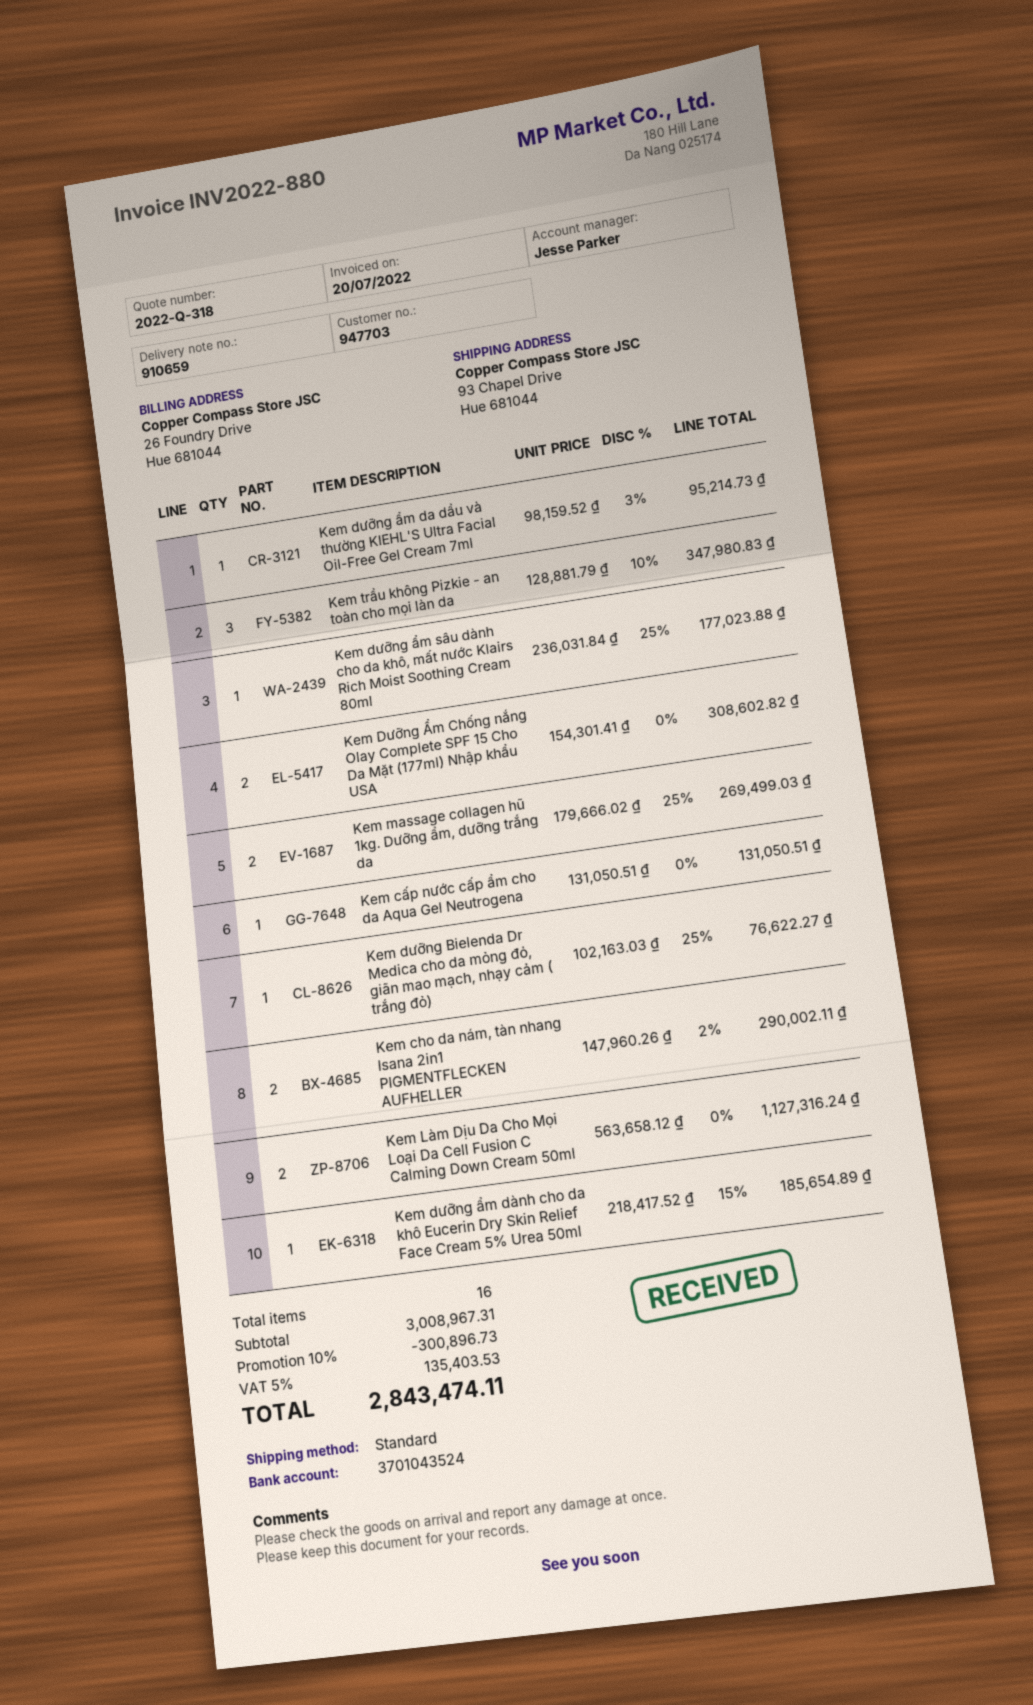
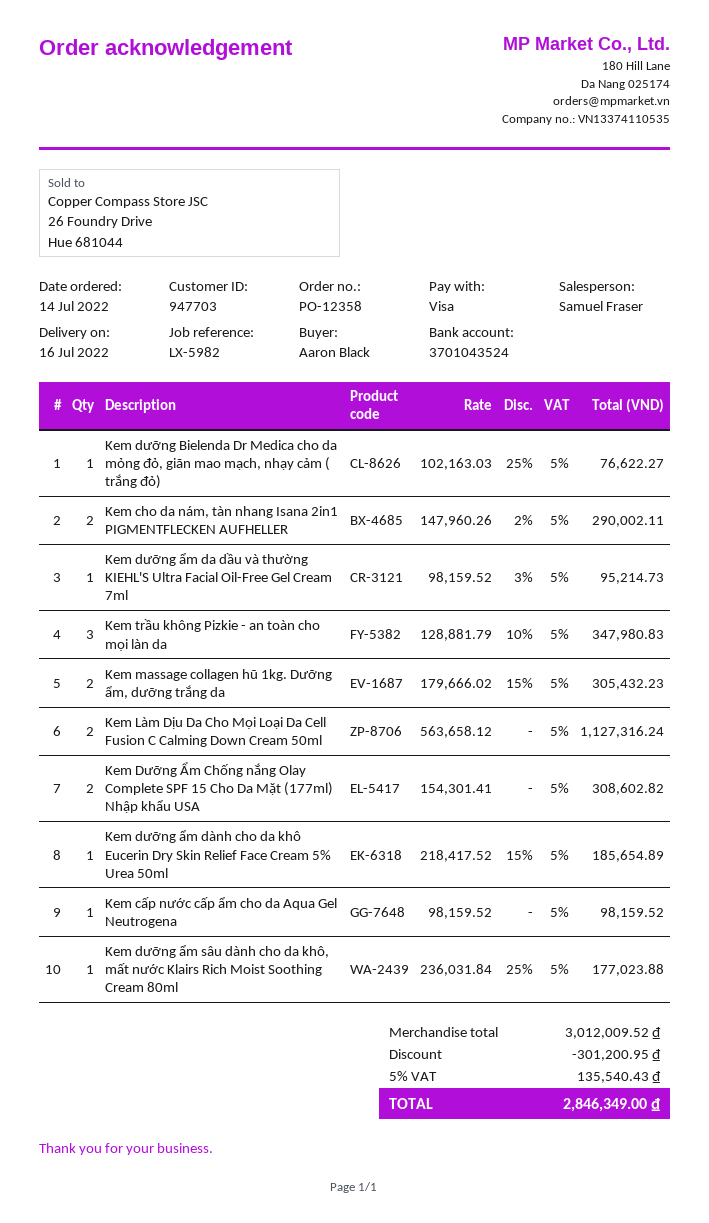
sales rep: Jesse Parker -> Samuel Fraser
Kem massage collagen hũ 1kg. Dưỡng ẩm, dưỡng trắng da: 2 x 179666.02 - 25% = 269499.03 -> 2 x 179666.02 - 15% = 305432.23
Kem cấp nước cấp ẩm cho da Aqua Gel Neutrogena: 1 x 131050.51 = 131050.51 -> 1 x 98159.52 = 98159.52
subtotal: 3008967.31 -> 3012009.52
discount: 300896.73 -> 301200.95
tax: 5% = 135403.53 -> 5% = 135540.43
total: 2843474.11 -> 2846349.00

